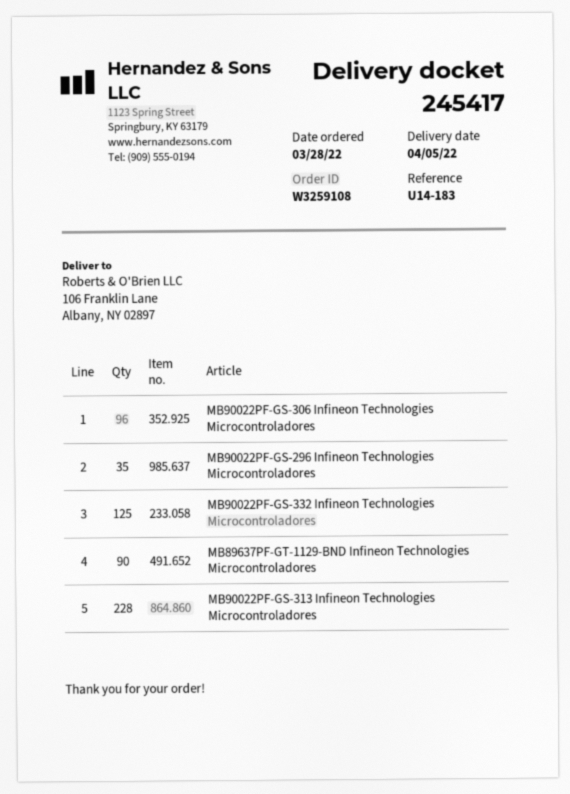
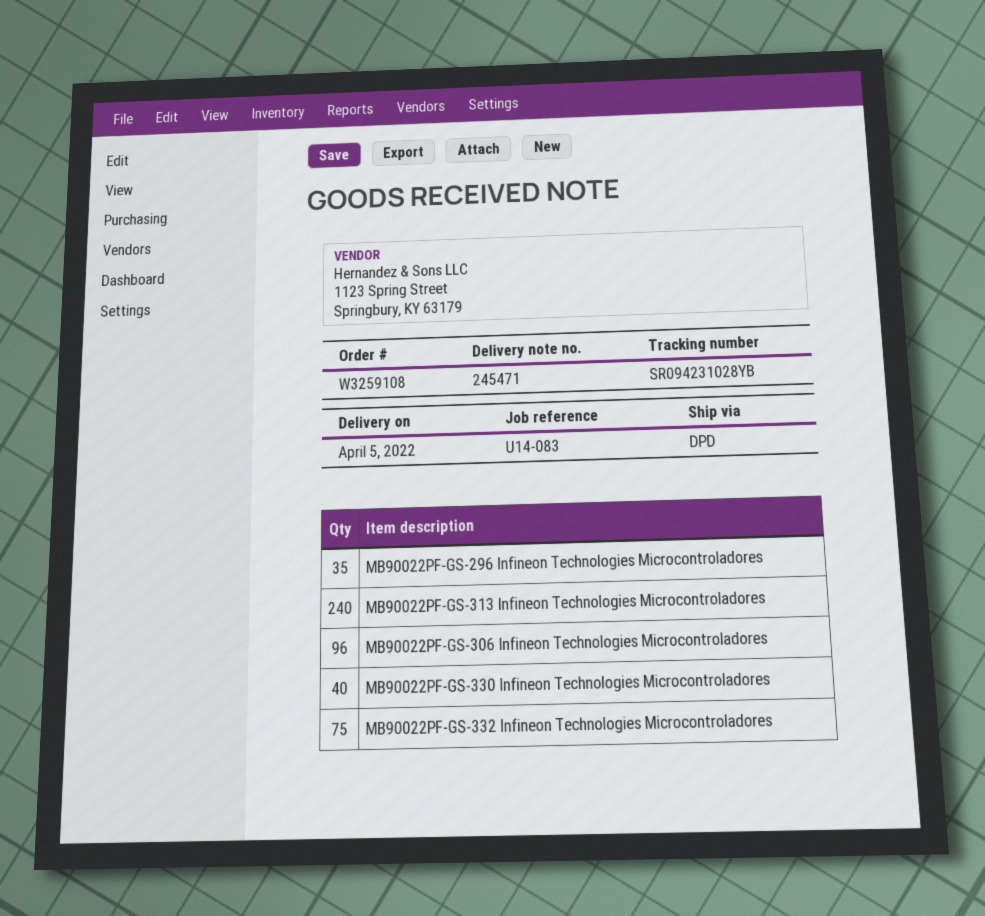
delivery note number: 245417 -> 245471
reference: U14-183 -> U14-083
MB90022PF-GS-332 Infineon Technologies Microcontroladores: 125 -> 75
MB89637PF-GT-1129-BND Infineon Technologies Microcontroladores: 90 -> none
MB90022PF-GS-313 Infineon Technologies Microcontroladores: 228 -> 240
MB90022PF-GS-330 Infineon Technologies Microcontroladores: none -> 40

